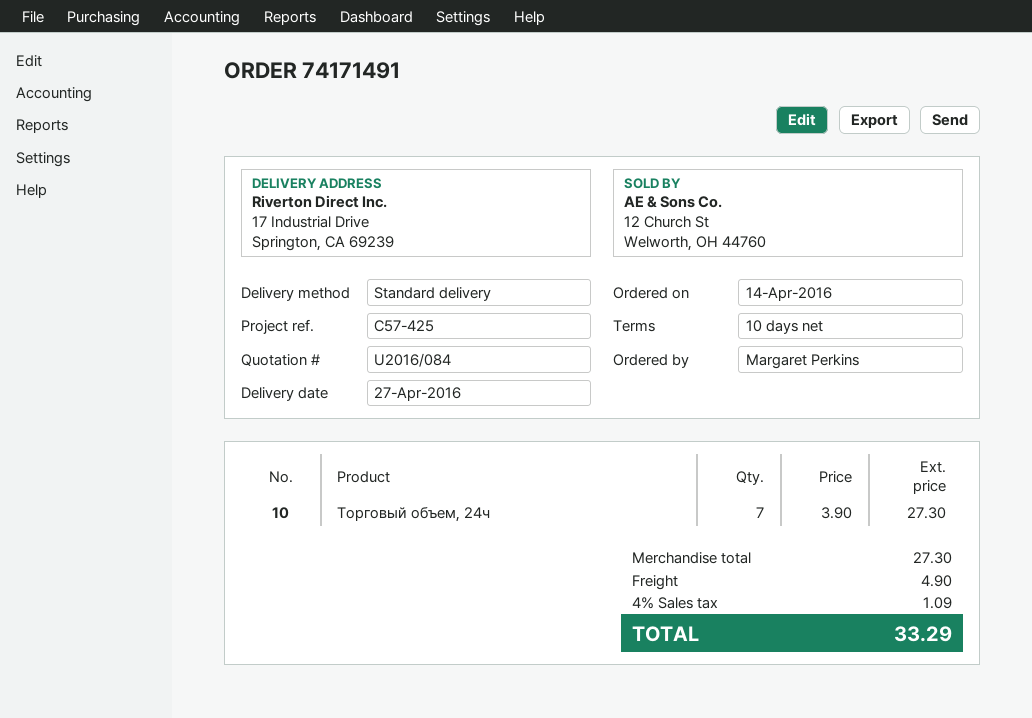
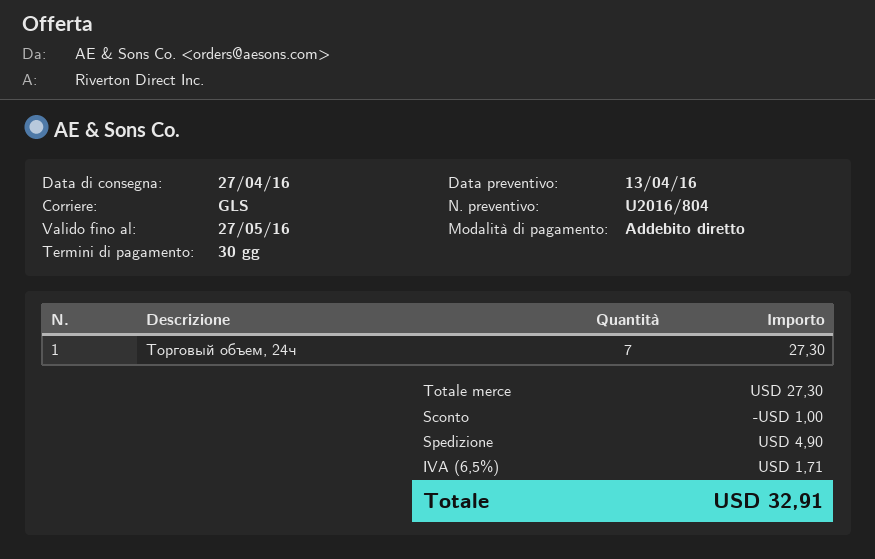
quote number: U2016/084 -> U2016/804
payment terms: 10 days -> 30 days
shipping method: standard -> GLS
discount: none -> 1.00
tax: 4% = 1.09 -> 6.5% = 1.71
total: 33.29 -> 32.91

